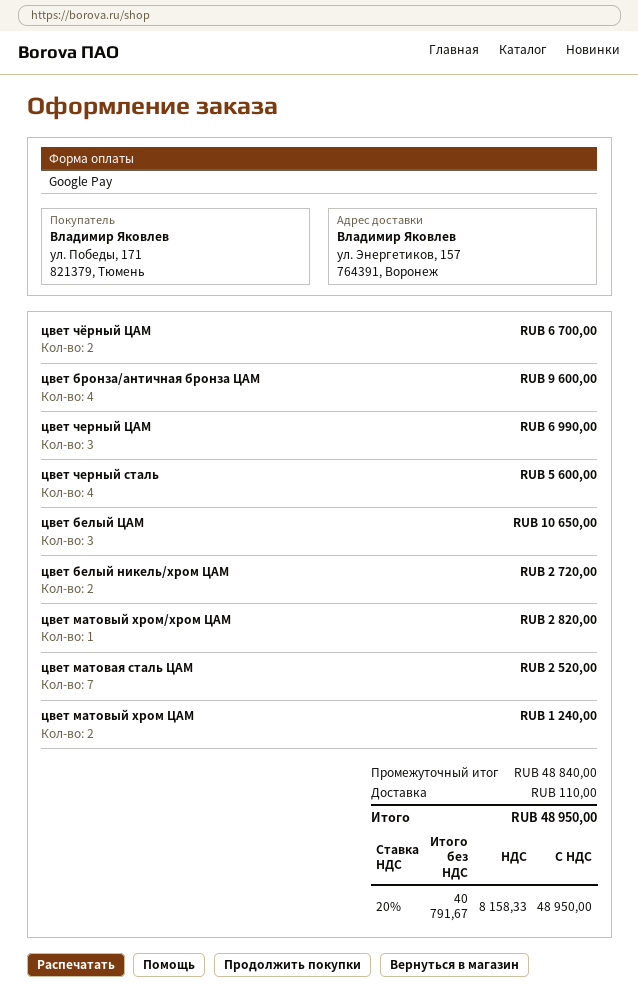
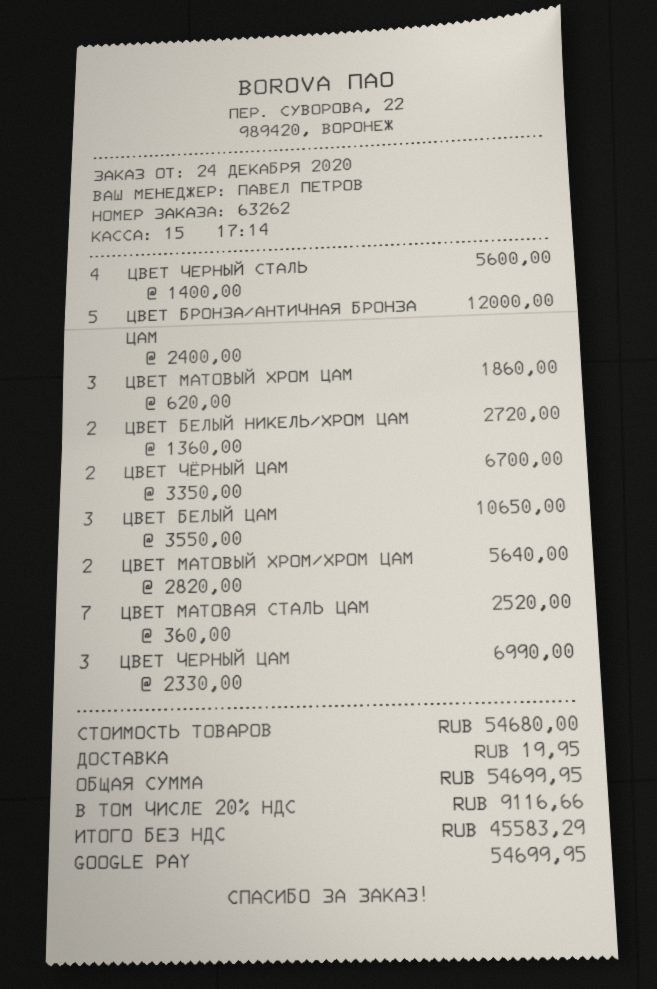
цвет бронза/античная бронза ЦАМ: 4 for 9600.00 -> 5 for 12000.00
цвет матовый хром/хром ЦАМ: 1 for 2820.00 -> 2 for 5640.00
цвет матовый хром ЦАМ: 2 for 1240.00 -> 3 for 1860.00
subtotal: 48840.00 -> 54680.00
shipping: 110.00 -> 19.95
net: 40791.67 -> 45583.29
tax: 20% = 8158.33 -> 20% = 9116.66
total: 48950.00 -> 54699.95

